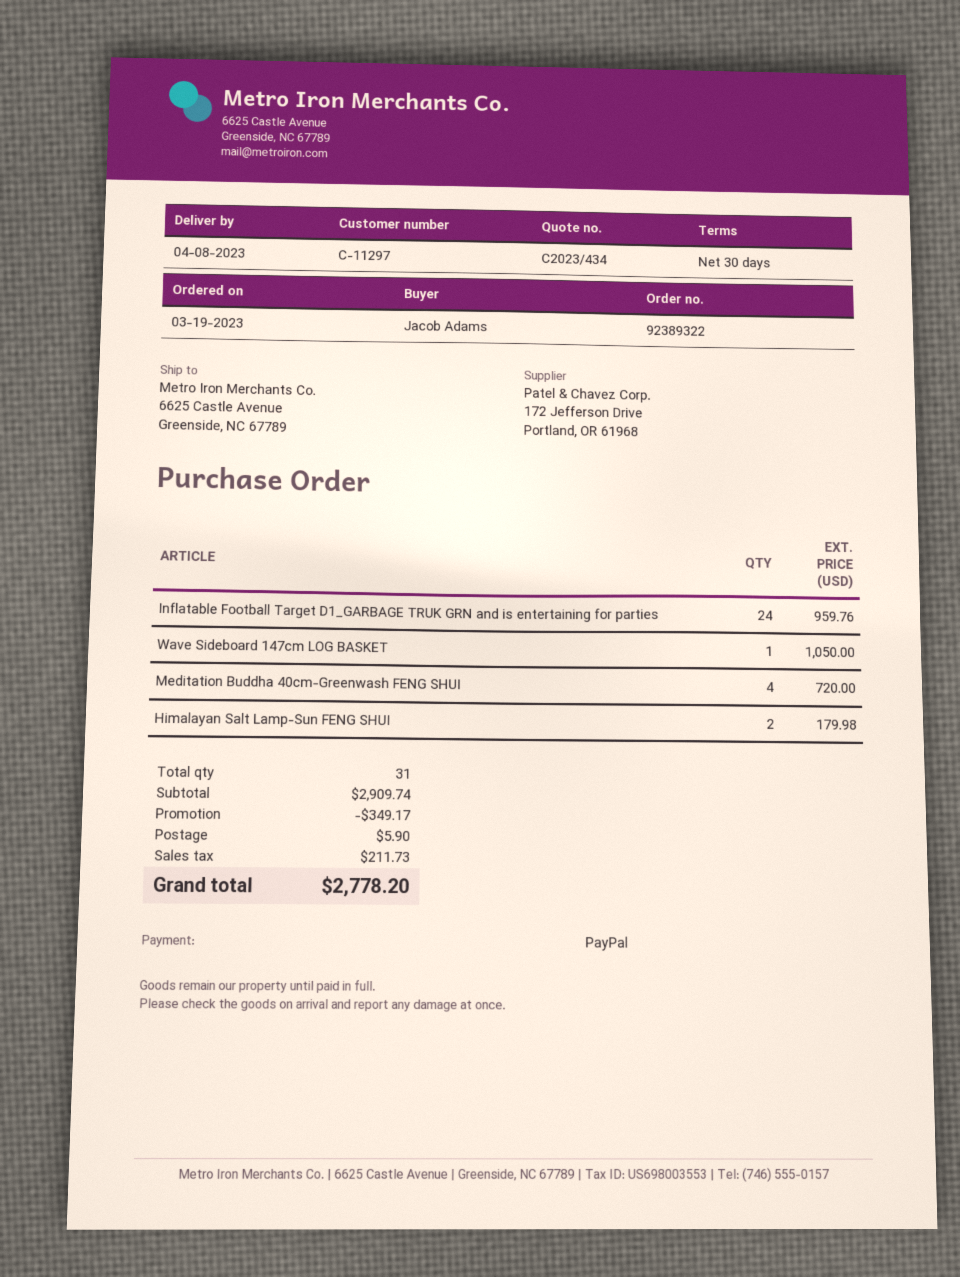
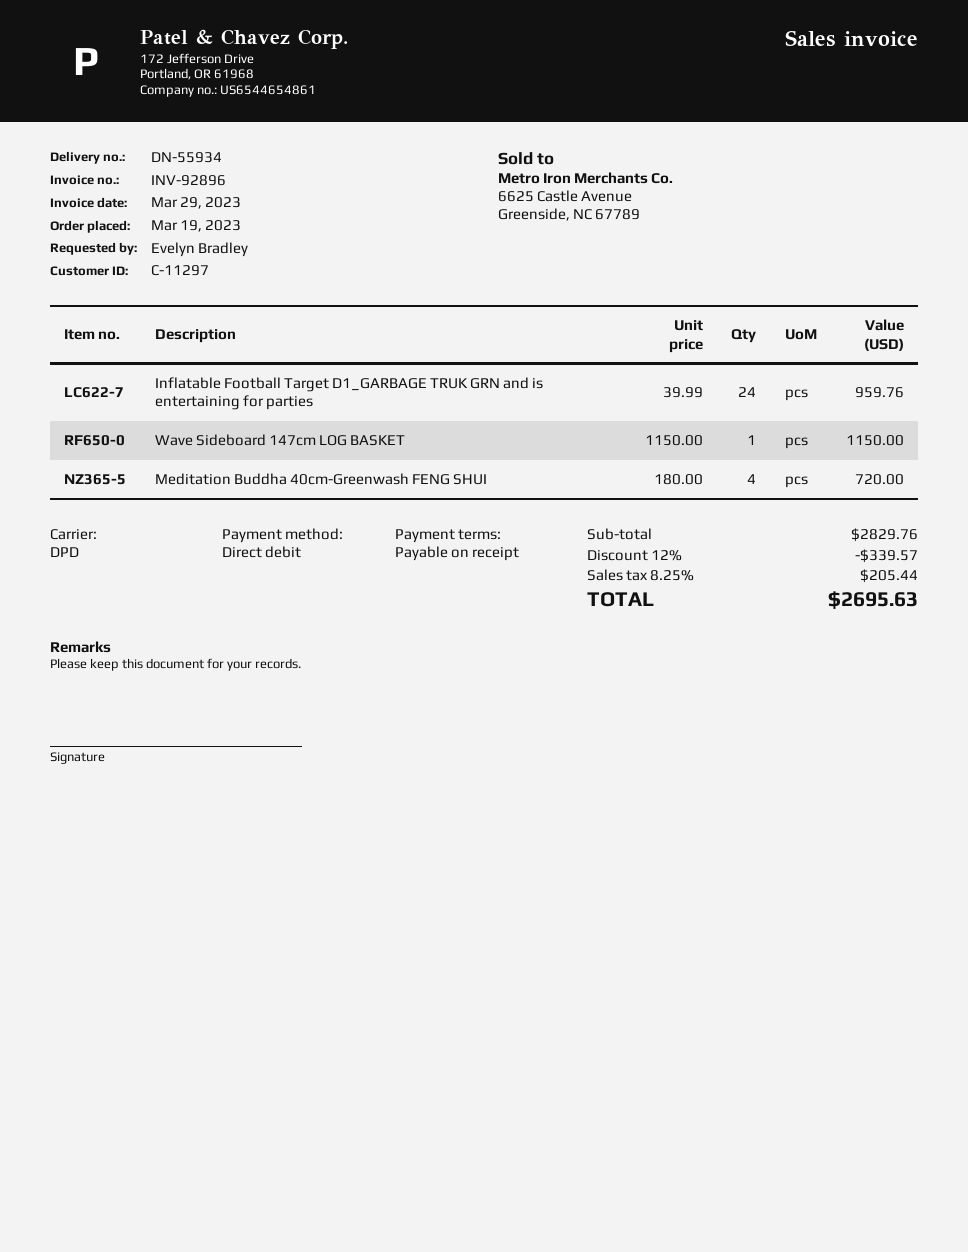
payment terms: 30 days -> on receipt
ordered by: Jacob Adams -> Evelyn Bradley
payment method: PayPal -> direct debit
Wave Sideboard 147cm LOG BASKET: 1 for 1050.00 -> 1 for 1150.00
Himalayan Salt Lamp-Sun FENG SHUI: 2 for 179.98 -> none
subtotal: 2909.74 -> 2829.76
discount: 349.17 -> 339.57
shipping: 5.90 -> none
tax: 211.73 -> 205.44
total: 2778.20 -> 2695.63

